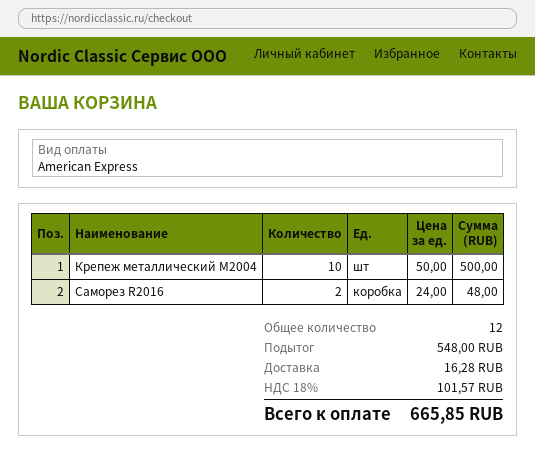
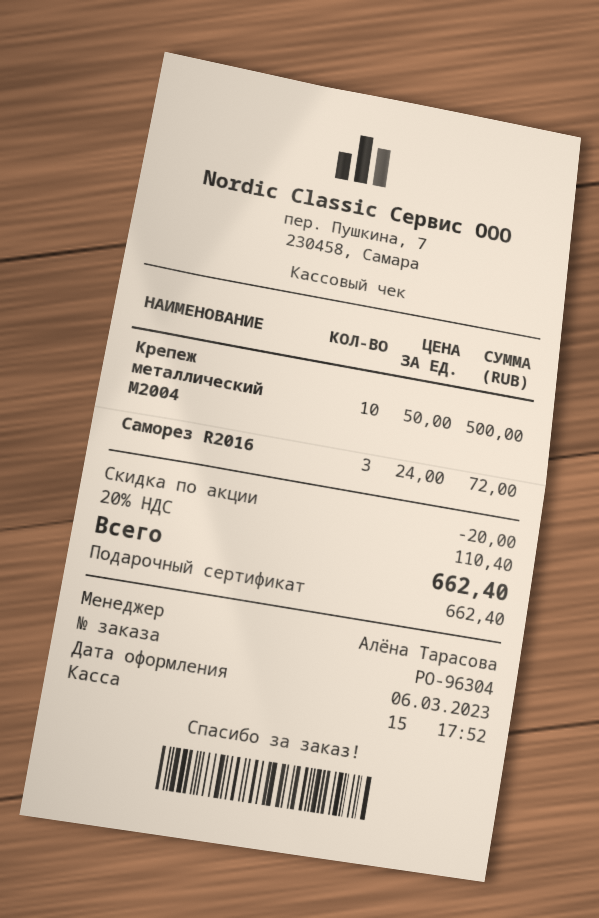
payment method: American Express -> gift card
Саморез R2016: 2 x 24.00 = 48.00 -> 3 x 24.00 = 72.00
discount: none -> 20.00
shipping: 16.28 -> none
tax: 18% = 101.57 -> 20% = 110.40
total: 665.85 -> 662.40

